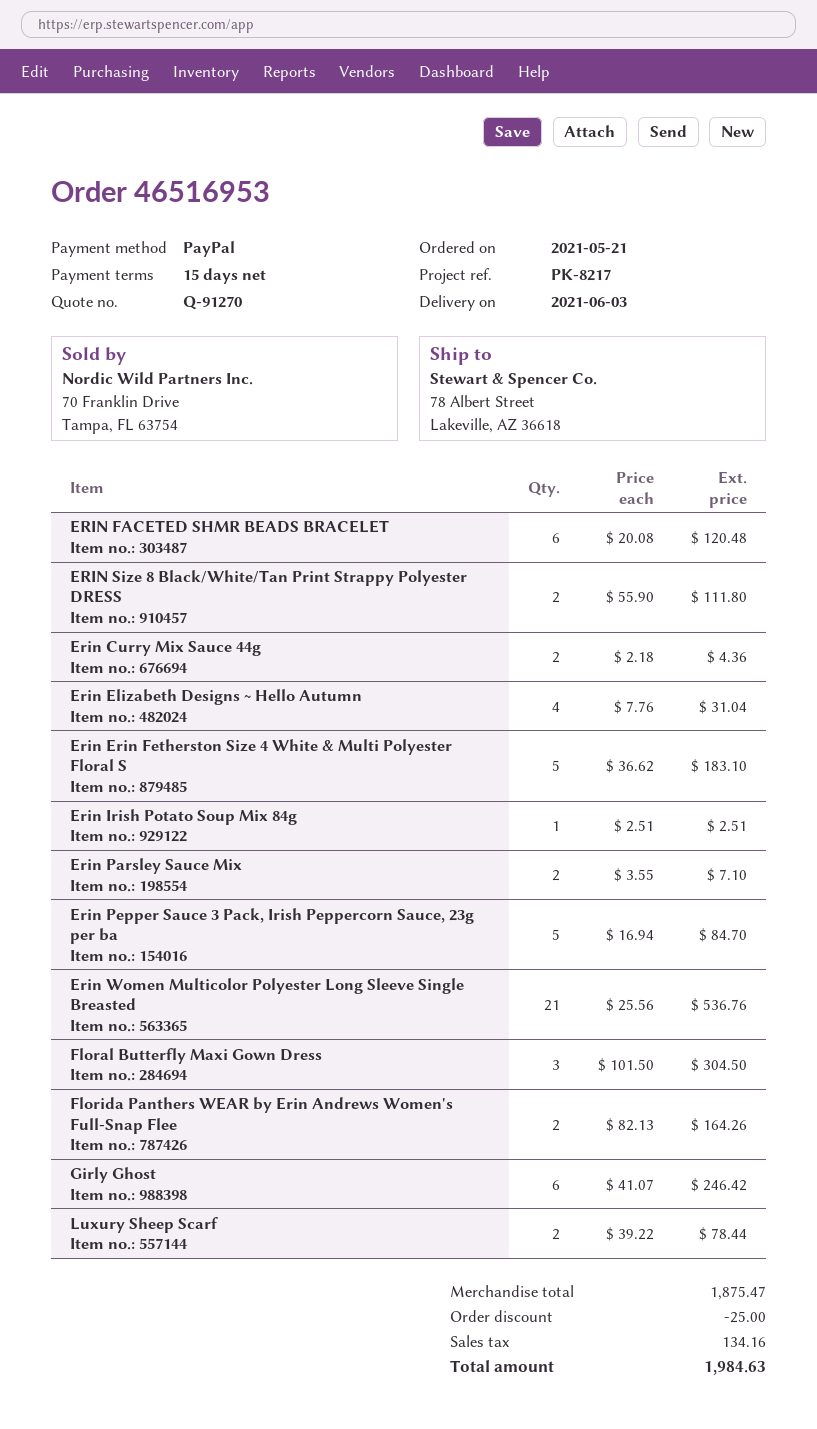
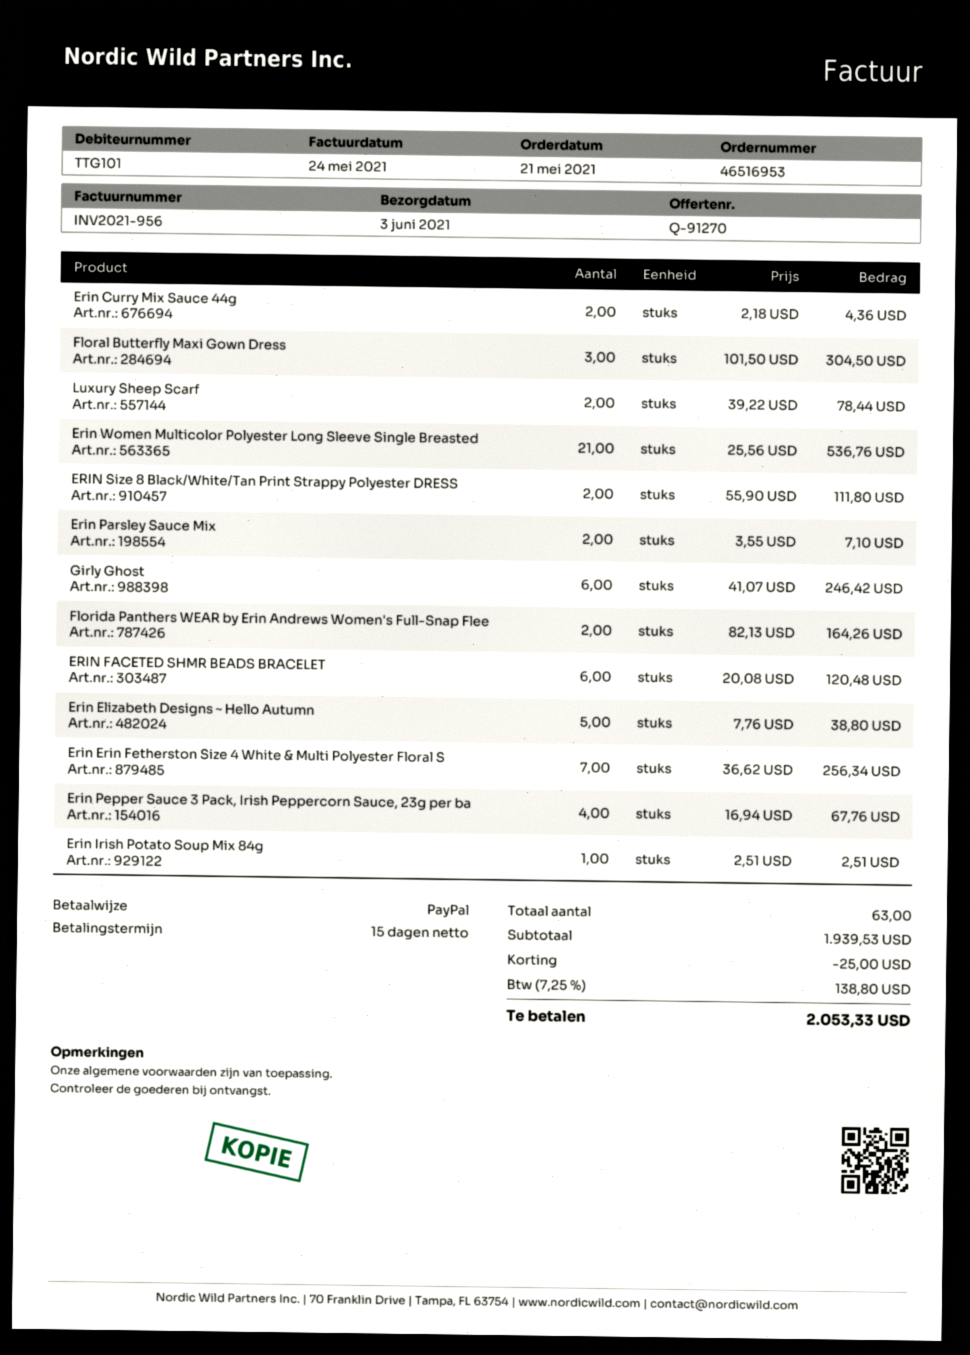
Erin Elizabeth Designs ~ Hello Autumn: 4 x 7.76 = 31.04 -> 5 x 7.76 = 38.80
Erin Erin Fetherston Size 4 White & Multi Polyester Floral S: 5 x 36.62 = 183.10 -> 7 x 36.62 = 256.34
Erin Pepper Sauce 3 Pack, Irish Peppercorn Sauce, 23g per ba: 5 x 16.94 = 84.70 -> 4 x 16.94 = 67.76
subtotal: 1875.47 -> 1939.53
tax: 134.16 -> 138.80
total: 1984.63 -> 2053.33

